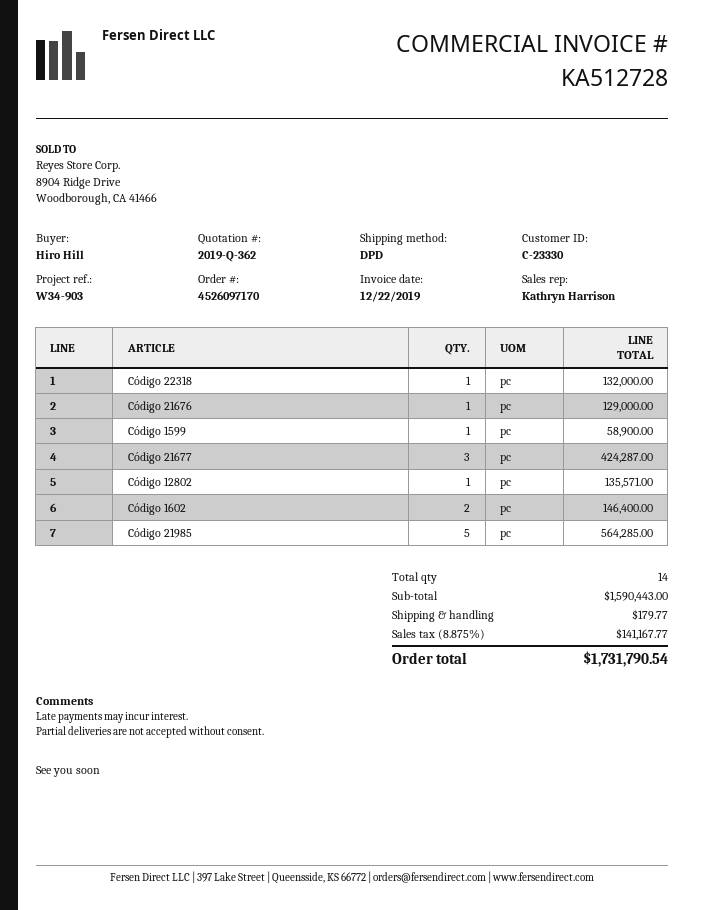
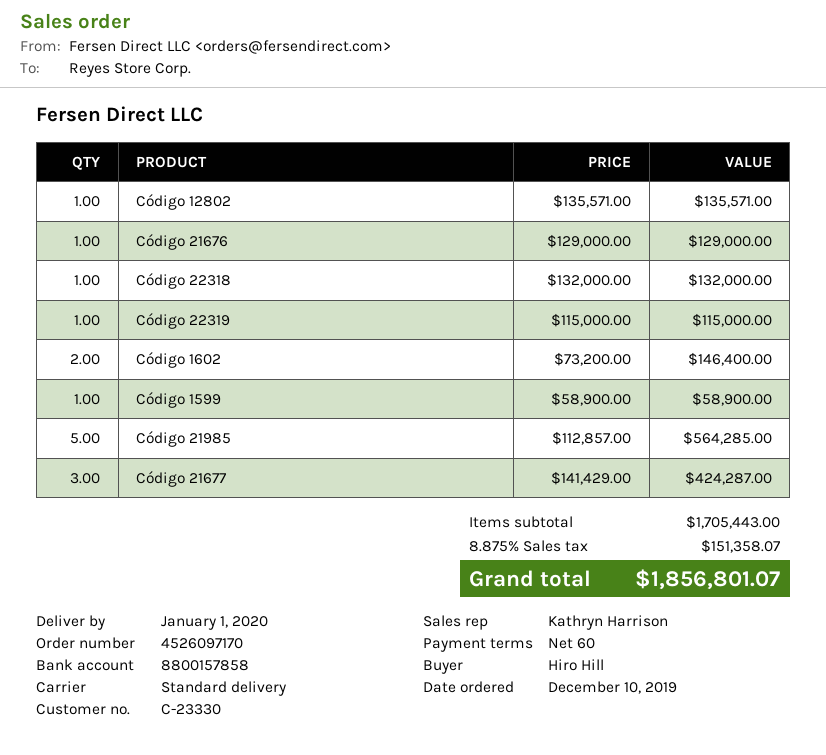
shipping method: DPD -> standard
Código 22319: none -> 1 for 115000.00
subtotal: 1590443.00 -> 1705443.00
shipping: 179.77 -> none
tax: 8.875% = 141167.77 -> 8.875% = 151358.07
total: 1731790.54 -> 1856801.07

